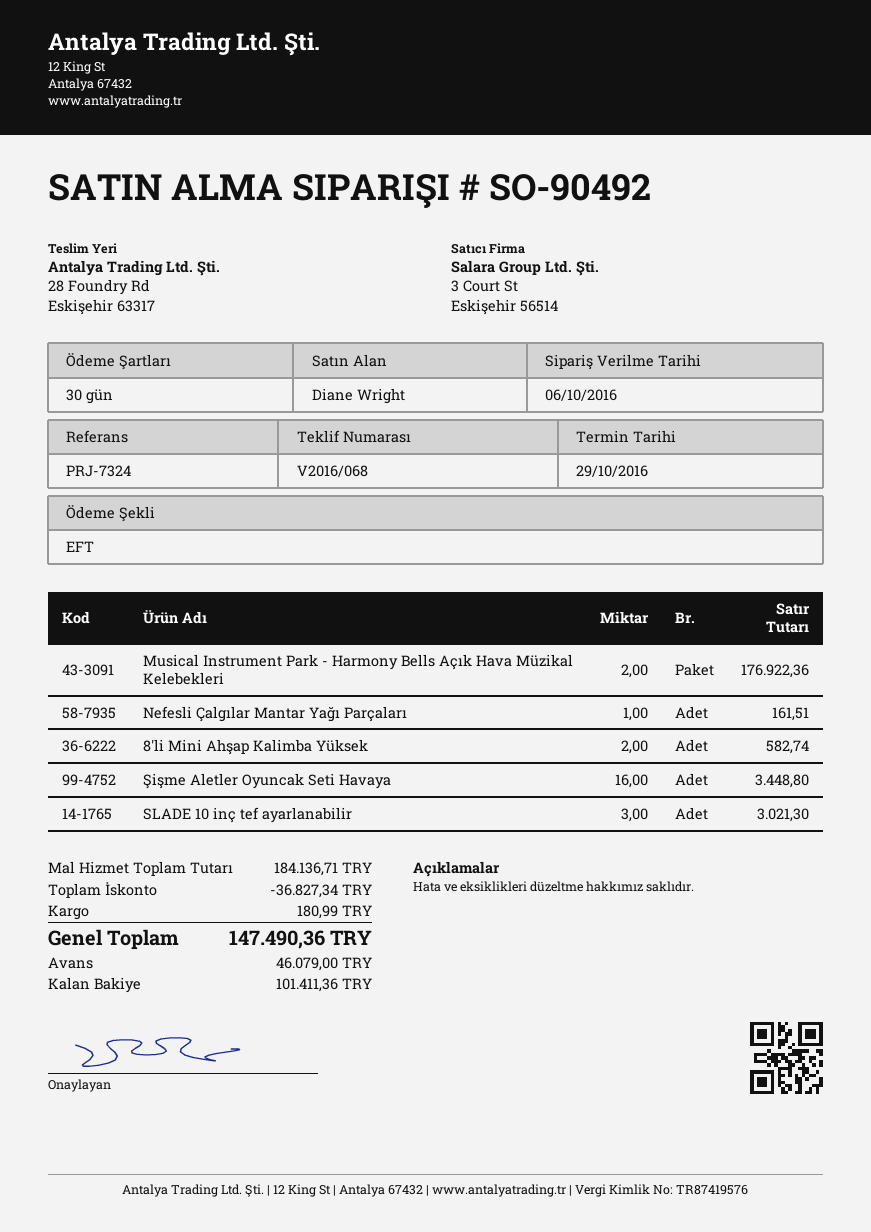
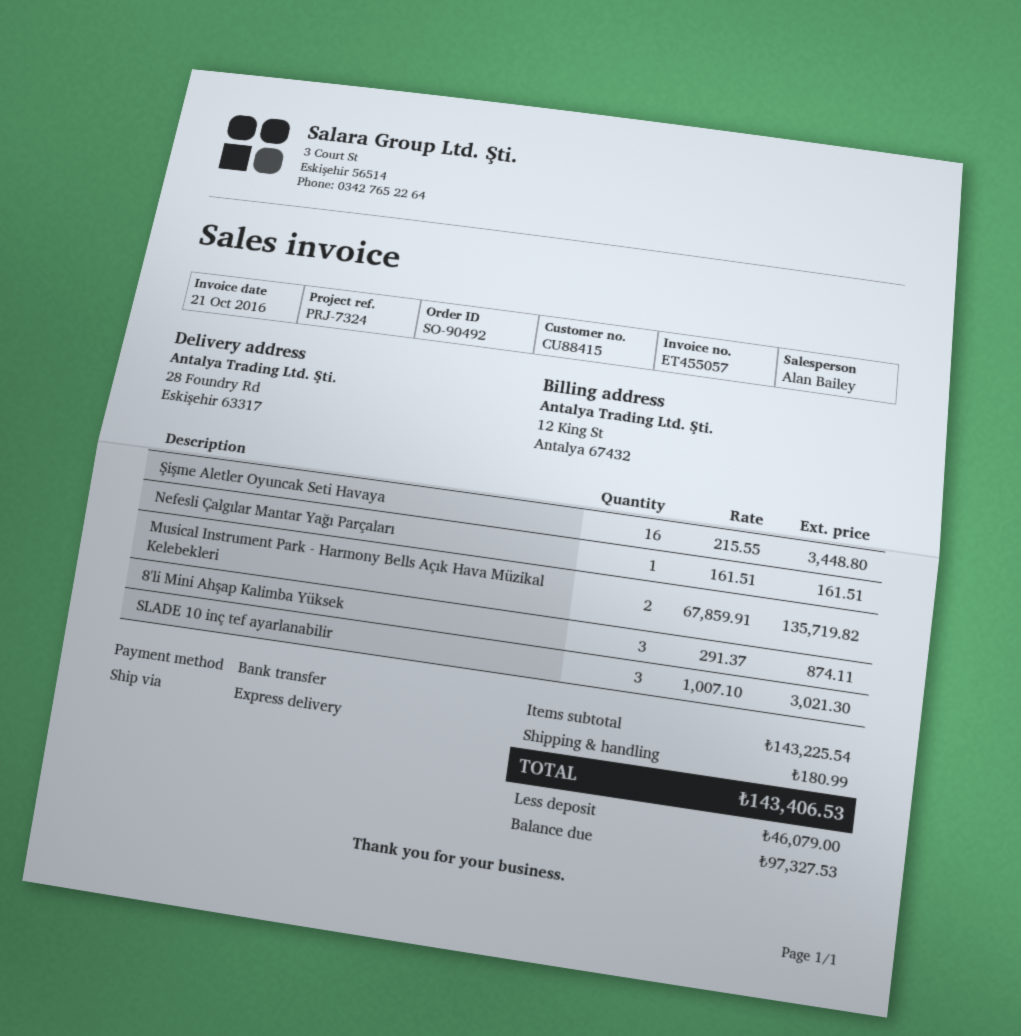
Musical Instrument Park - Harmony Bells Açık Hava Müzikal Kelebekleri: 2 for 176922.36 -> 2 for 135719.82
8'li Mini Ahşap Kalimba Yüksek: 2 for 582.74 -> 3 for 874.11
subtotal: 184136.71 -> 143225.54
discount: 36827.34 -> none
total: 147490.36 -> 143406.53
balance: 101411.36 -> 97327.53

